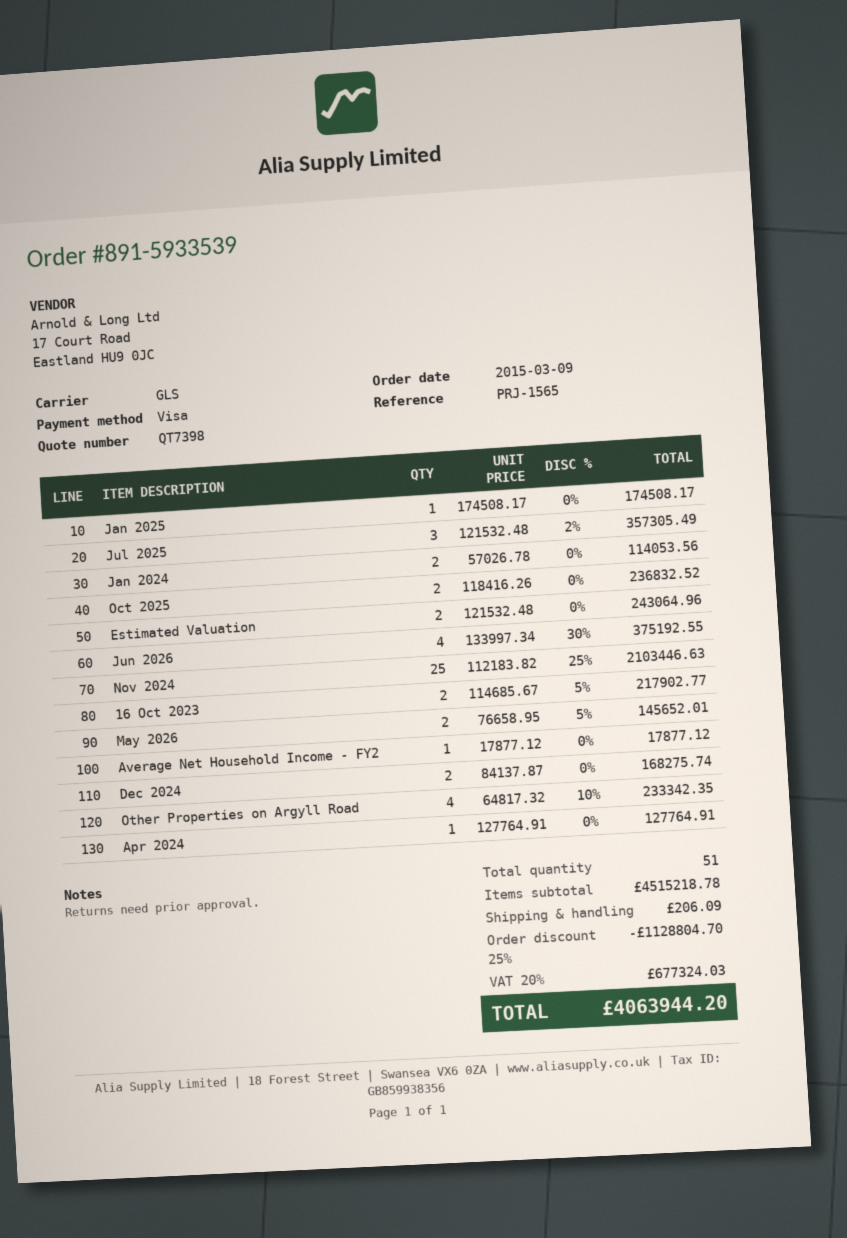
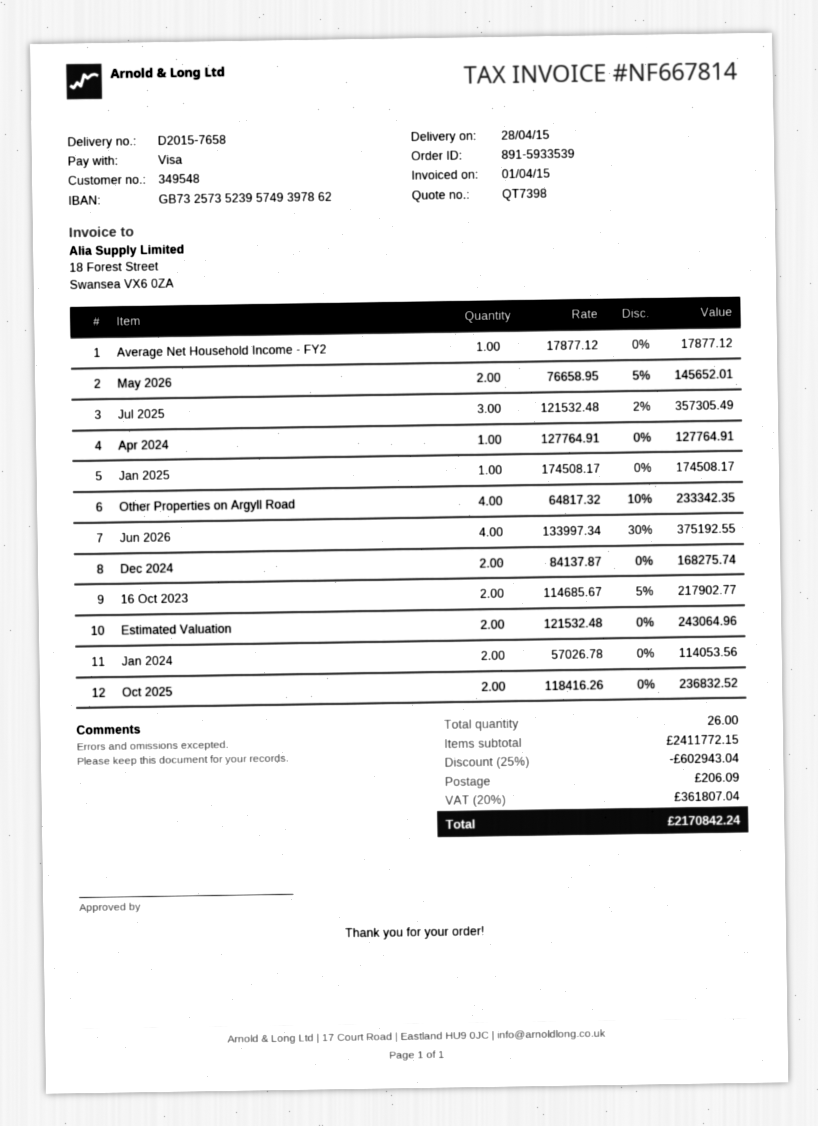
Nov 2024: 25 x 112183.82 - 25% = 2103446.63 -> none
total quantity: 51 -> 26
subtotal: 4515218.78 -> 2411772.15
discount: 25% = 1128804.70 -> 25% = 602943.04
tax: 20% = 677324.03 -> 20% = 361807.04
total: 4063944.20 -> 2170842.24

